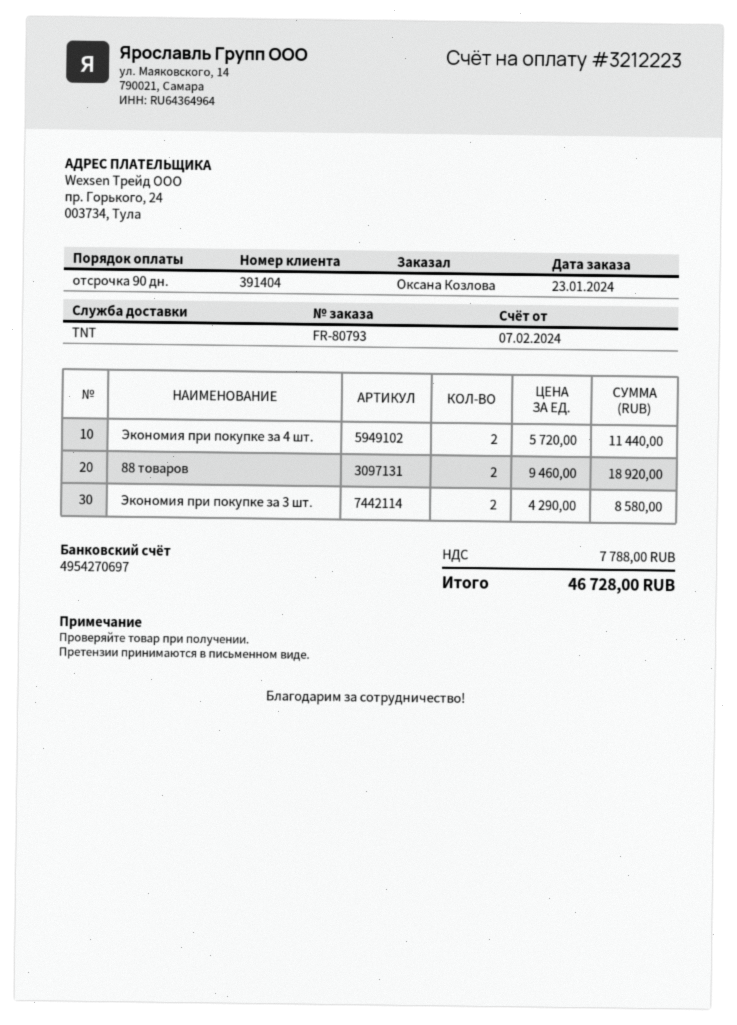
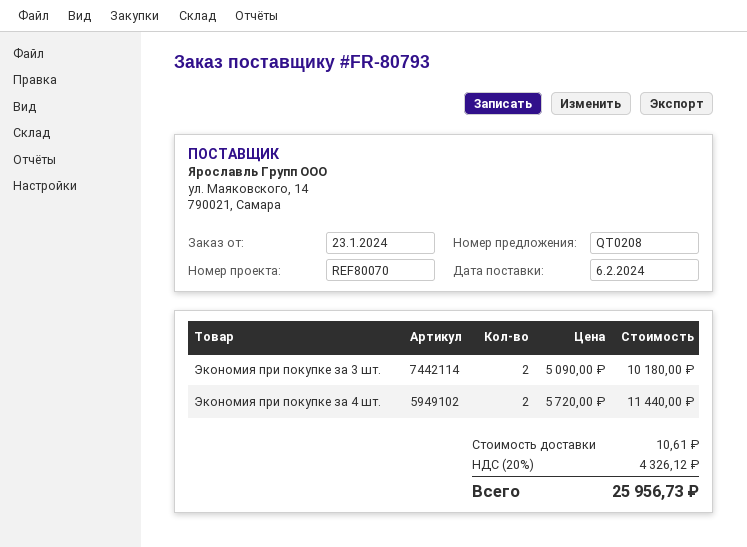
88 товаров: 2 x 9460.00 = 18920.00 -> none
Экономия при покупке за 3 шт.: 2 x 4290.00 = 8580.00 -> 2 x 5090.00 = 10180.00
shipping: none -> 10.61
tax: 7788.00 -> 4326.12
total: 46728.00 -> 25956.73

